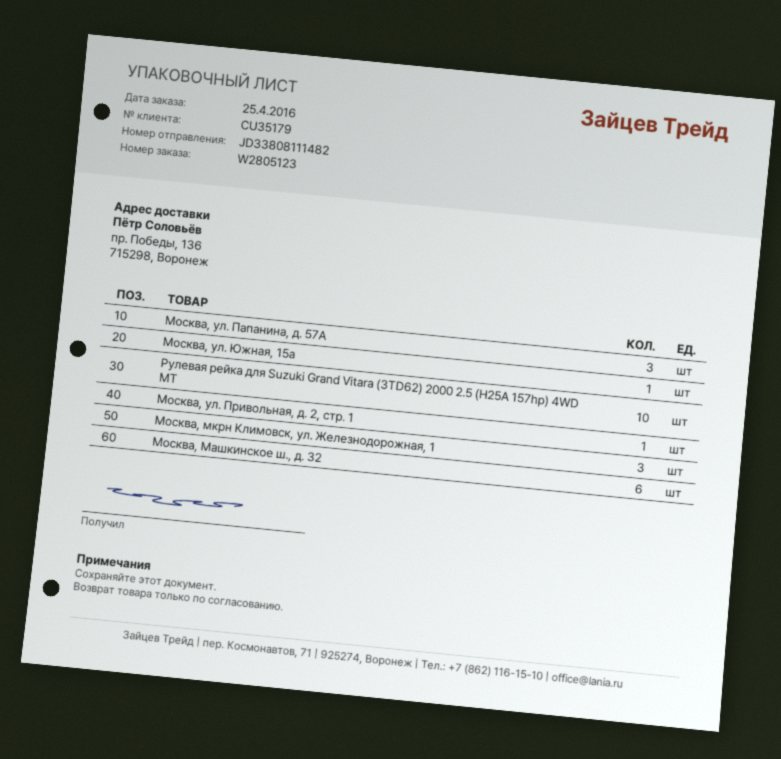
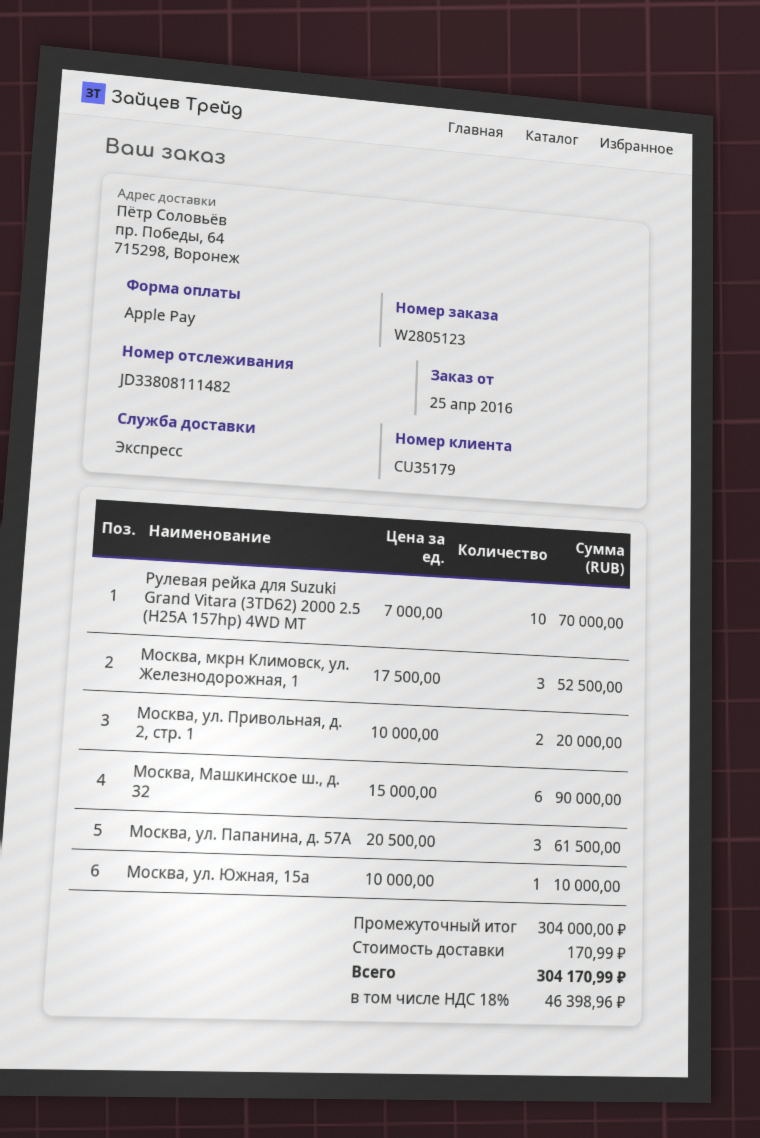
ship to: пр. Победы, 136, 715298, Воронеж -> пр. Победы, 64, 715298, Воронеж
Москва, ул. Привольная, д. 2, стр. 1: 1 -> 2

